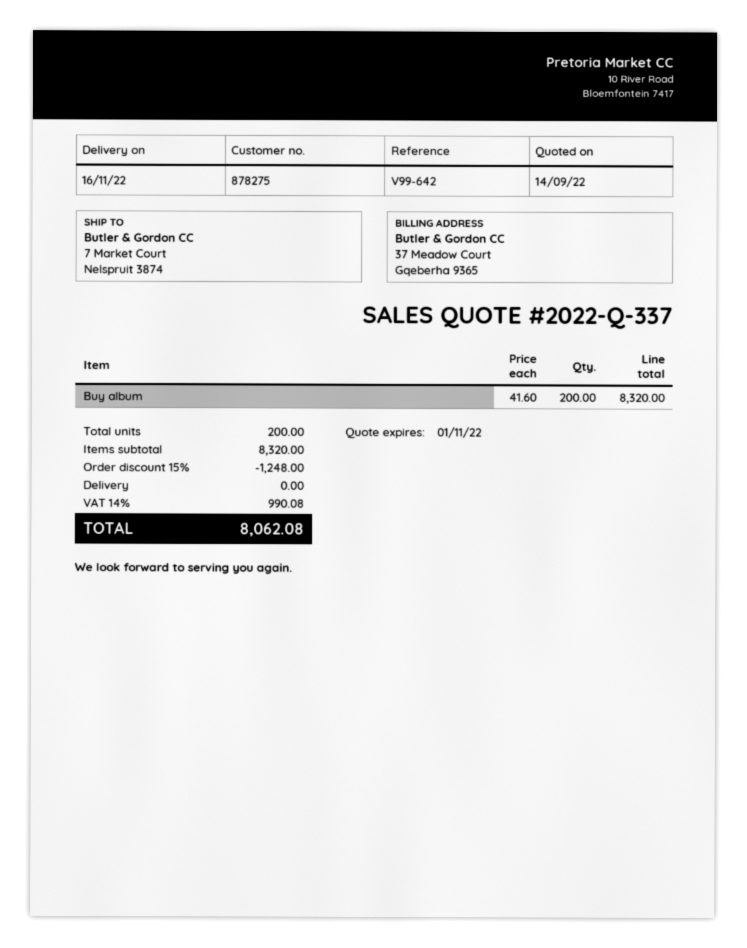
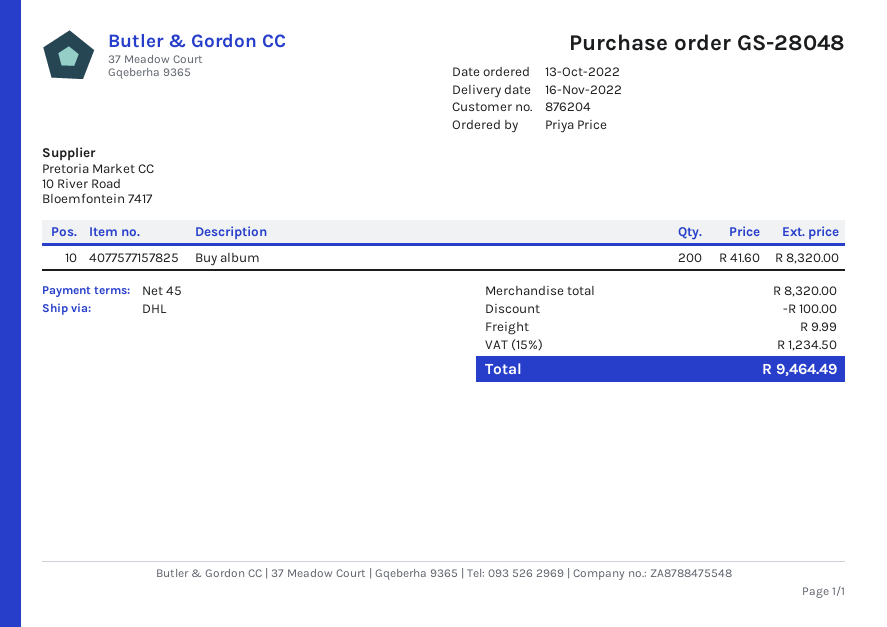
customer number: 878275 -> 876204
discount: 1248.00 -> 100.00
shipping: 0.00 -> 9.99
tax: 14% = 990.08 -> 15% = 1234.50
total: 8062.08 -> 9464.49

